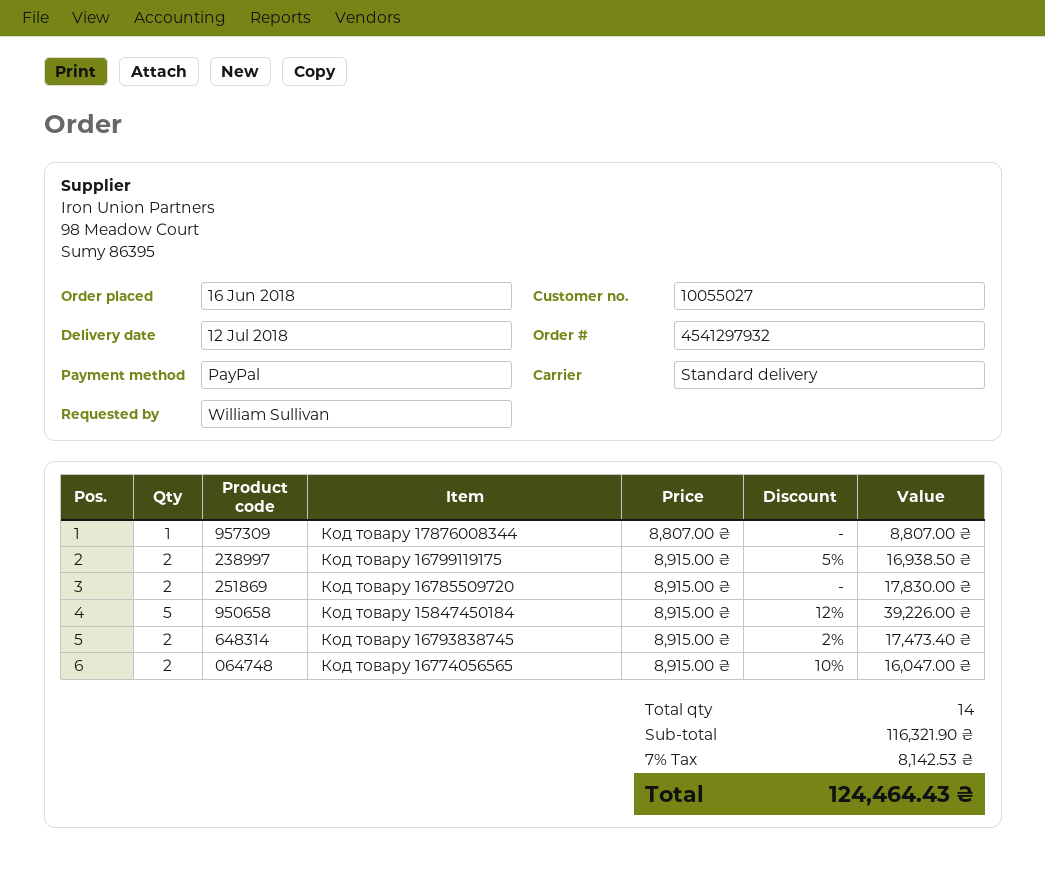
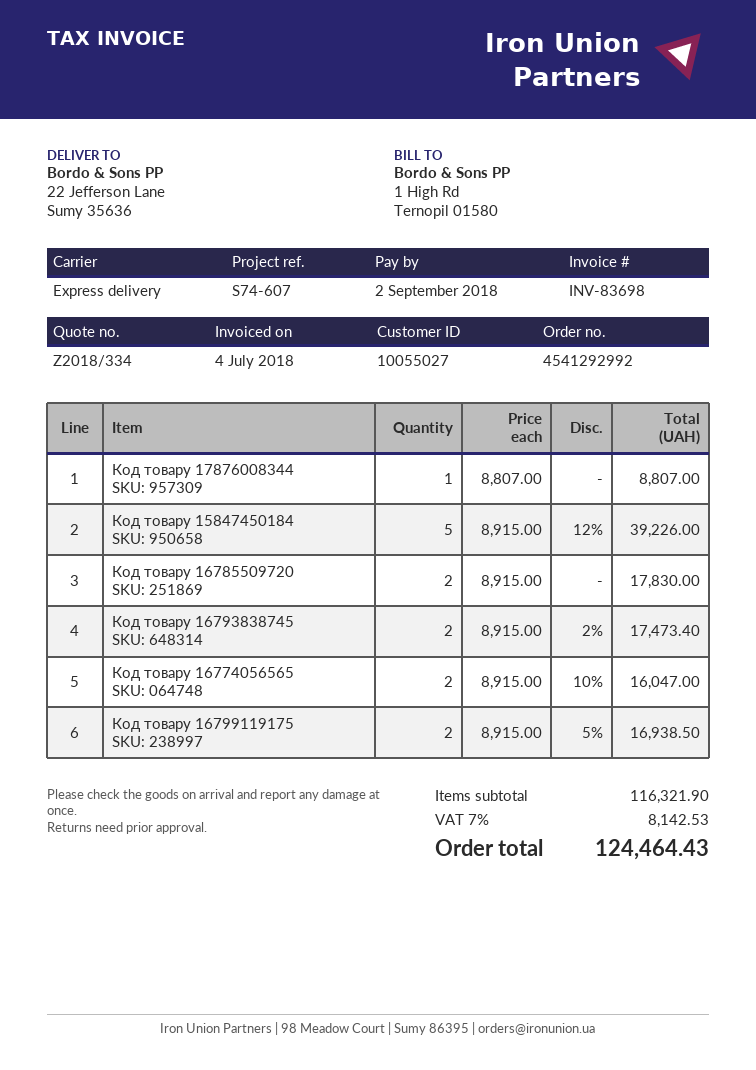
order number: 4541297932 -> 4541292992
shipping method: standard -> express

